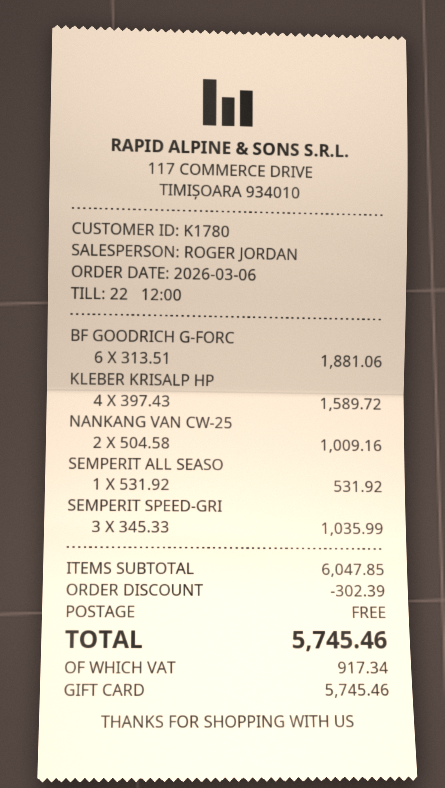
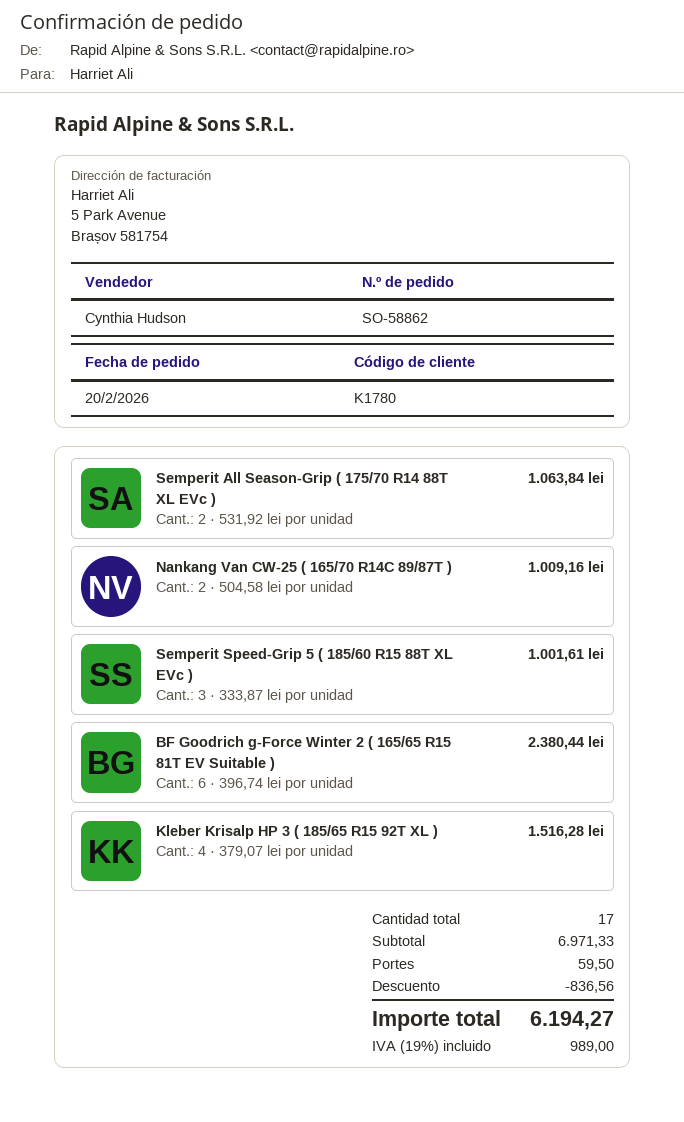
order date: 2026-03-06 -> 2026-02-20
sales rep: ROGER JORDAN -> Cynthia Hudson
BF GOODRICH G-FORC: 6 x 313.51 = 1881.06 -> 6 x 396.74 = 2380.44
KLEBER KRISALP HP: 4 x 397.43 = 1589.72 -> 4 x 379.07 = 1516.28
SEMPERIT ALL SEASO: 1 x 531.92 = 531.92 -> 2 x 531.92 = 1063.84
SEMPERIT SPEED-GRI: 3 x 345.33 = 1035.99 -> 3 x 333.87 = 1001.61
subtotal: 6047.85 -> 6971.33
discount: 302.39 -> 836.56
shipping: 0.00 -> 59.50
tax: 917.34 -> 989.00
total: 5745.46 -> 6194.27

